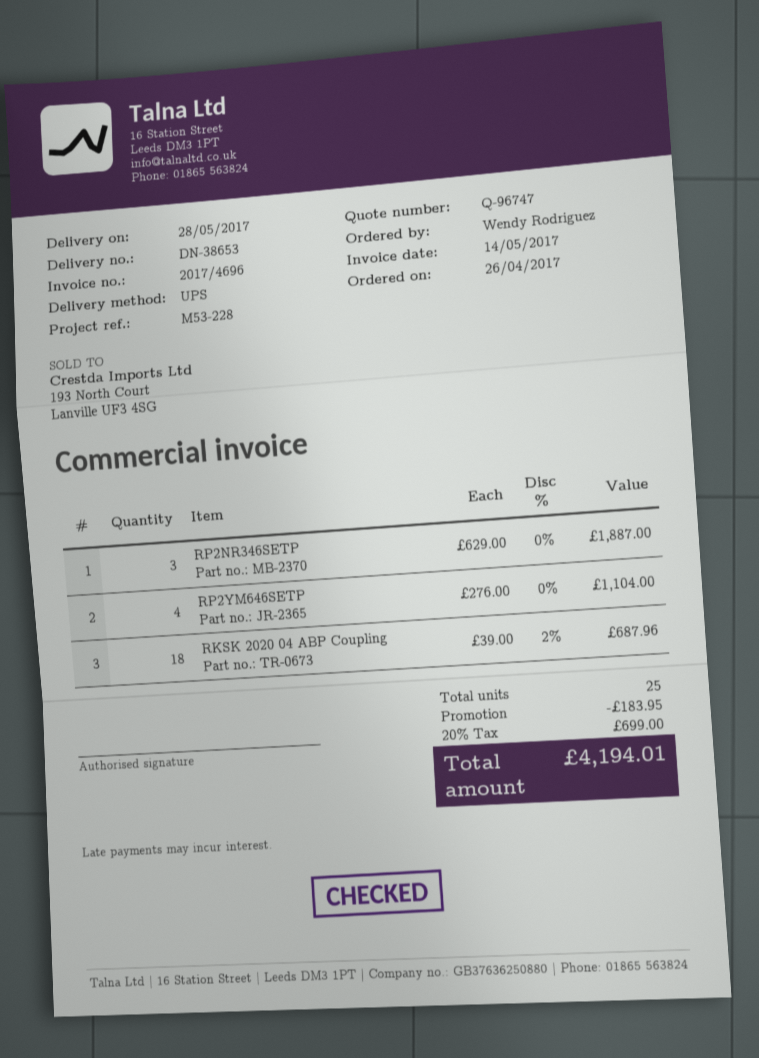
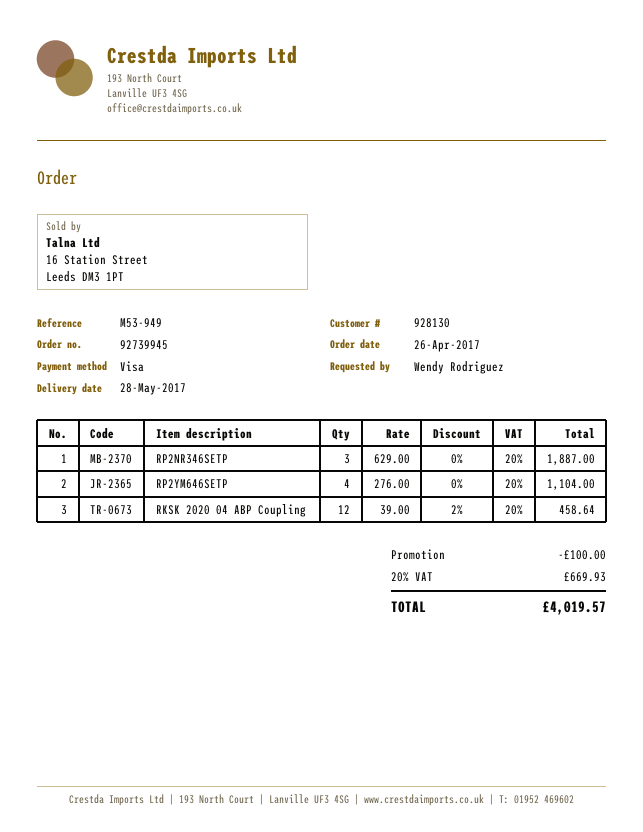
reference: M53-228 -> M53-949
RKSK 2020 04 ABP Coupling: 18 x 39.00 - 2% = 687.96 -> 12 x 39.00 - 2% = 458.64
discount: 183.95 -> 100.00
tax: 20% = 699.00 -> 20% = 669.93
total: 4194.01 -> 4019.57

